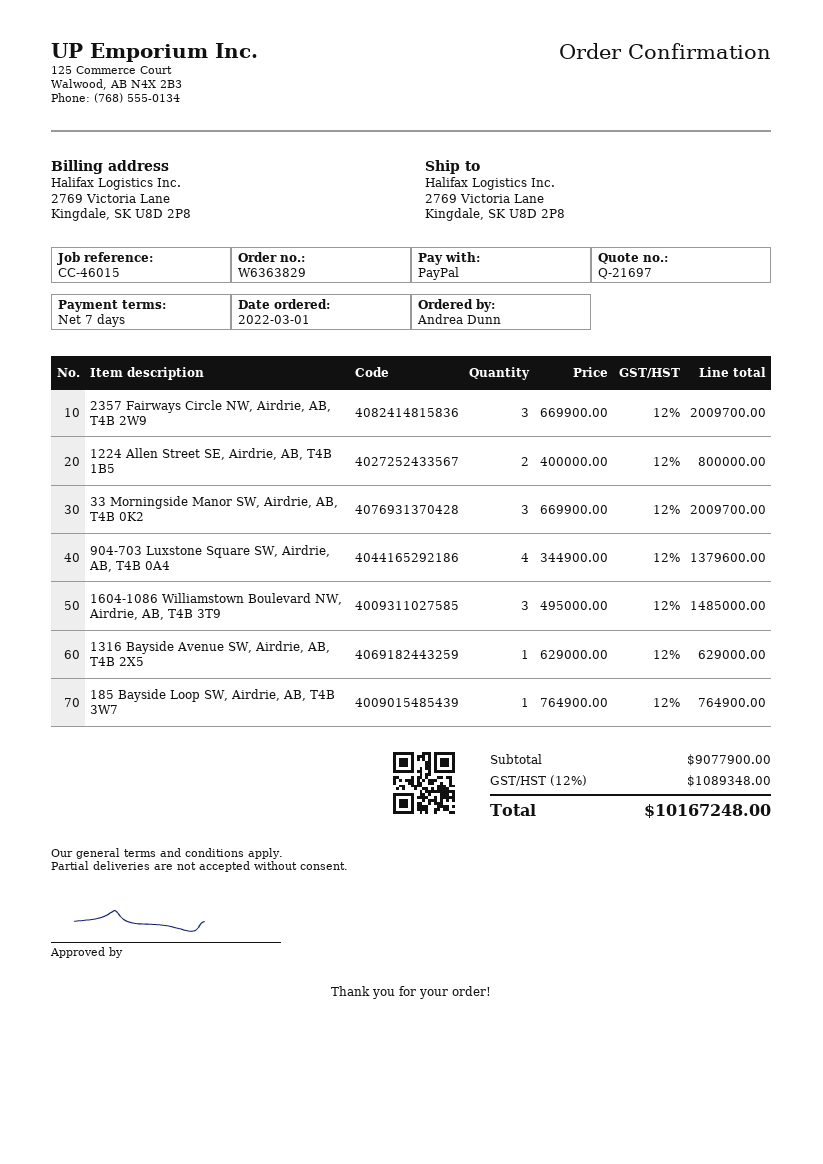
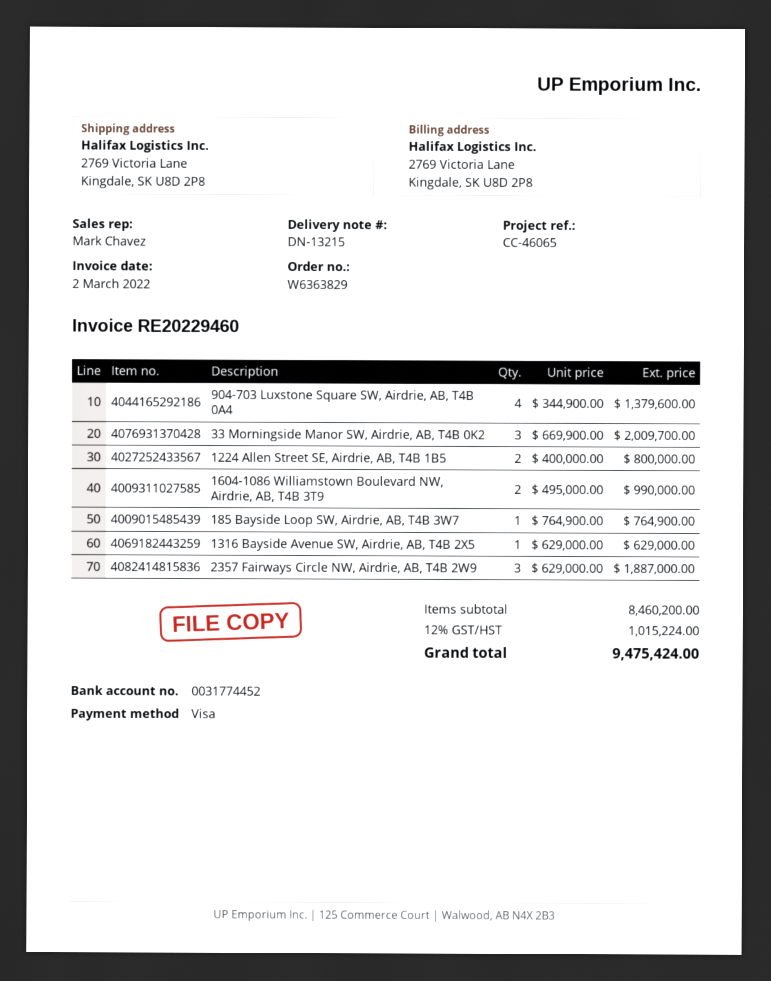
reference: CC-46015 -> CC-46065
payment method: PayPal -> Visa
2357 Fairways Circle NW, Airdrie, AB, T4B 2W9: 3 x 669900.00 = 2009700.00 -> 3 x 629000.00 = 1887000.00
1604-1086 Williamstown Boulevard NW, Airdrie, AB, T4B 3T9: 3 x 495000.00 = 1485000.00 -> 2 x 495000.00 = 990000.00
subtotal: 9077900.00 -> 8460200.00
tax: 12% = 1089348.00 -> 12% = 1015224.00
total: 10167248.00 -> 9475424.00

